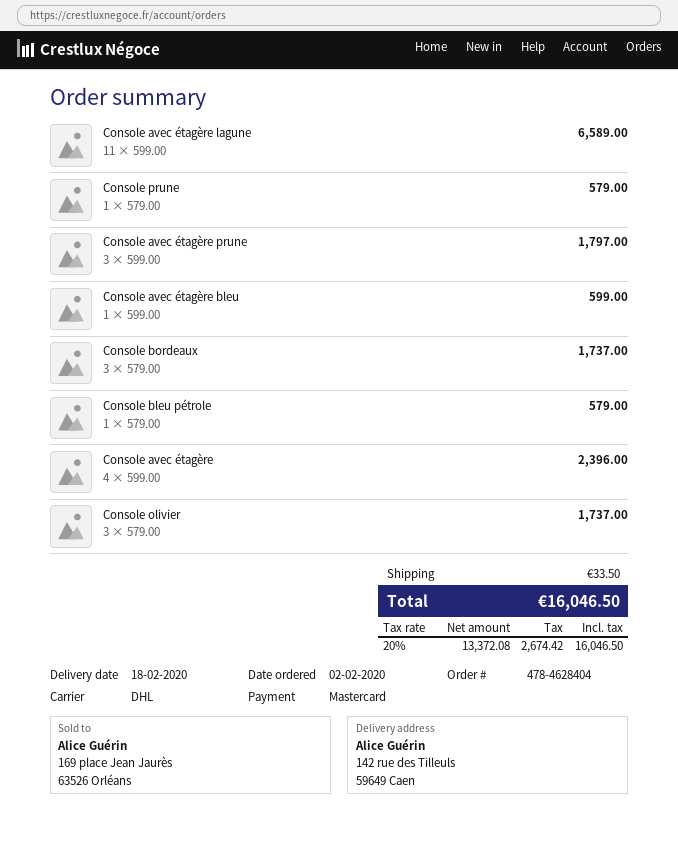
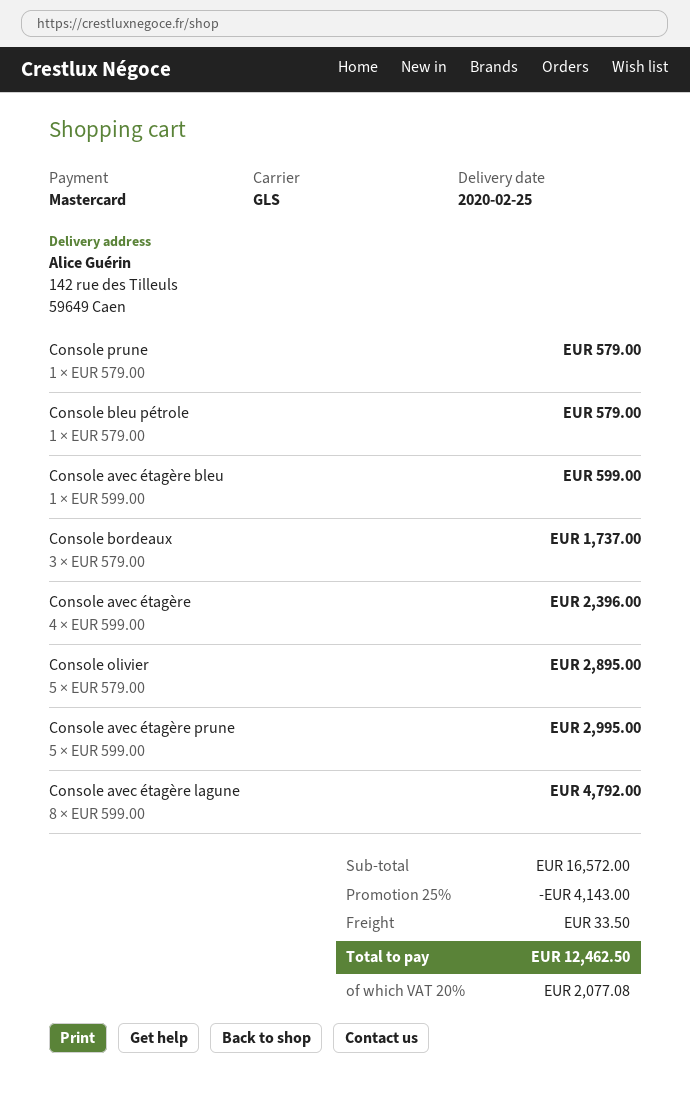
delivery date: 2020-02-18 -> 2020-02-25
shipping method: DHL -> GLS
Console avec étagère lagune: 11 x 599.00 = 6589.00 -> 8 x 599.00 = 4792.00
Console avec étagère prune: 3 x 599.00 = 1797.00 -> 5 x 599.00 = 2995.00
Console olivier: 3 x 579.00 = 1737.00 -> 5 x 579.00 = 2895.00
discount: none -> 25% = 4143.00
tax: 20% = 2674.42 -> 20% = 2077.08
total: 16046.50 -> 12462.50

